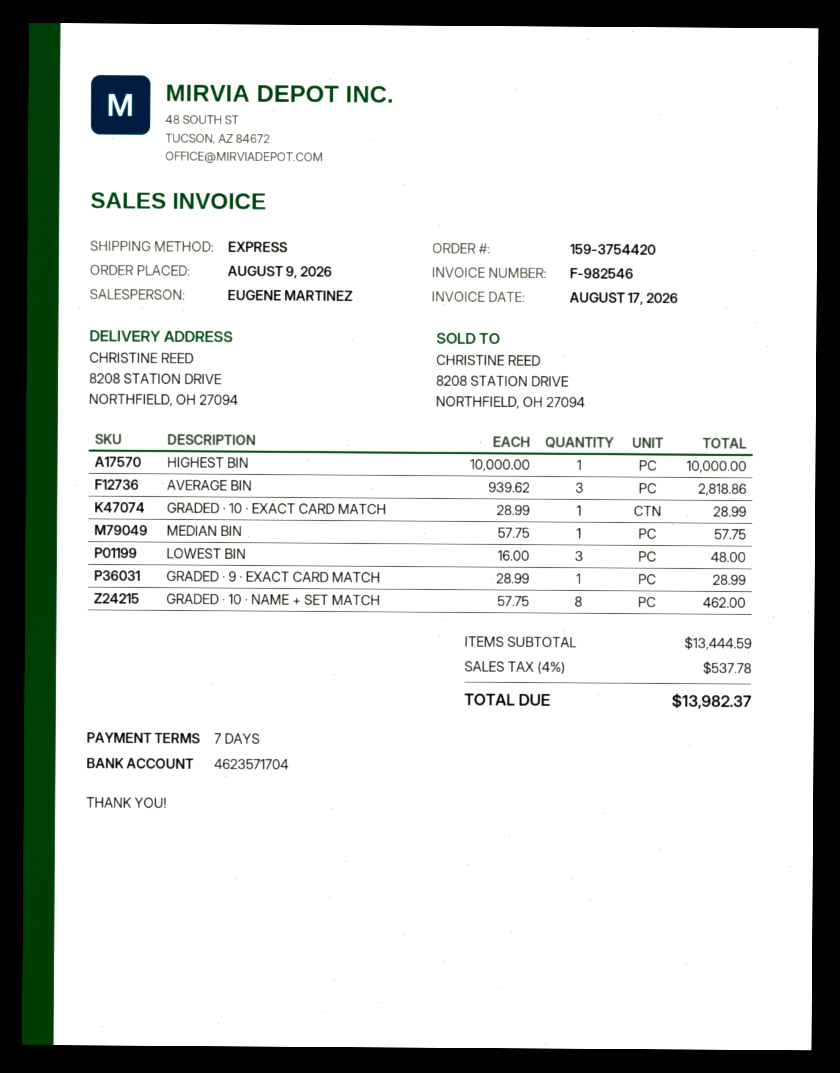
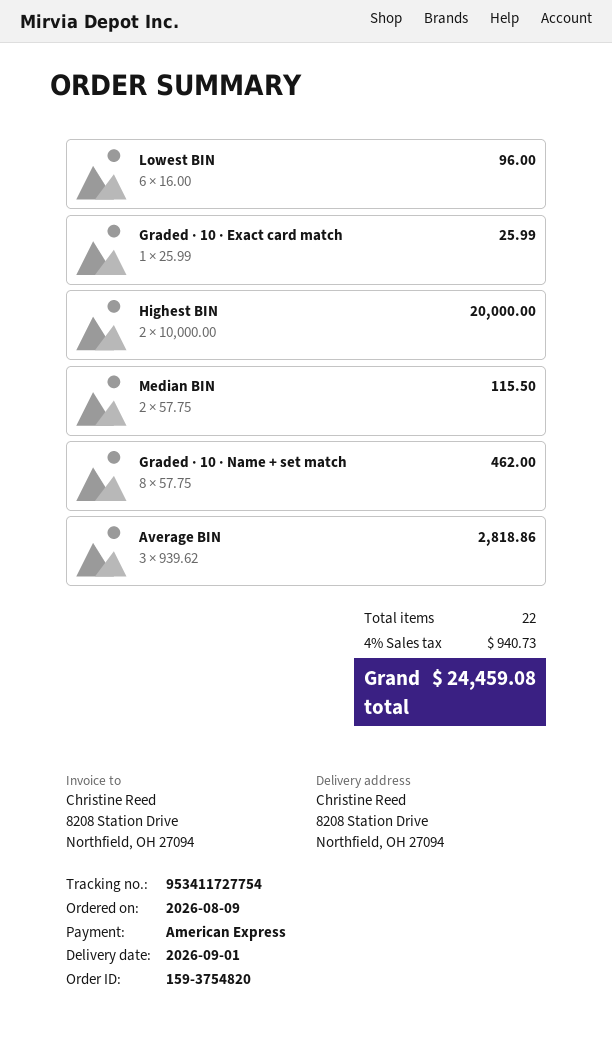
order number: 159-3754420 -> 159-3754820
HIGHEST BIN: 1 x 10000.00 = 10000.00 -> 2 x 10000.00 = 20000.00
GRADED · 10 · EXACT CARD MATCH: 1 x 28.99 = 28.99 -> 1 x 25.99 = 25.99
MEDIAN BIN: 1 x 57.75 = 57.75 -> 2 x 57.75 = 115.50
LOWEST BIN: 3 x 16.00 = 48.00 -> 6 x 16.00 = 96.00
GRADED · 9 · EXACT CARD MATCH: 1 x 28.99 = 28.99 -> none
tax: 4% = 537.78 -> 4% = 940.73
total: 13982.37 -> 24459.08

